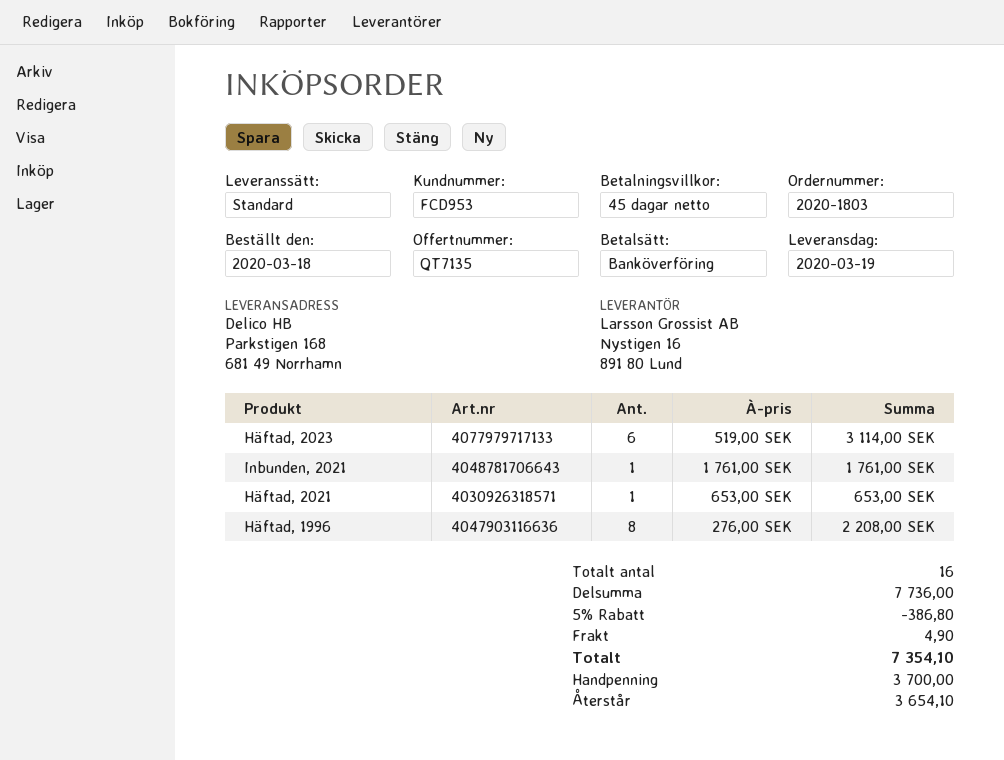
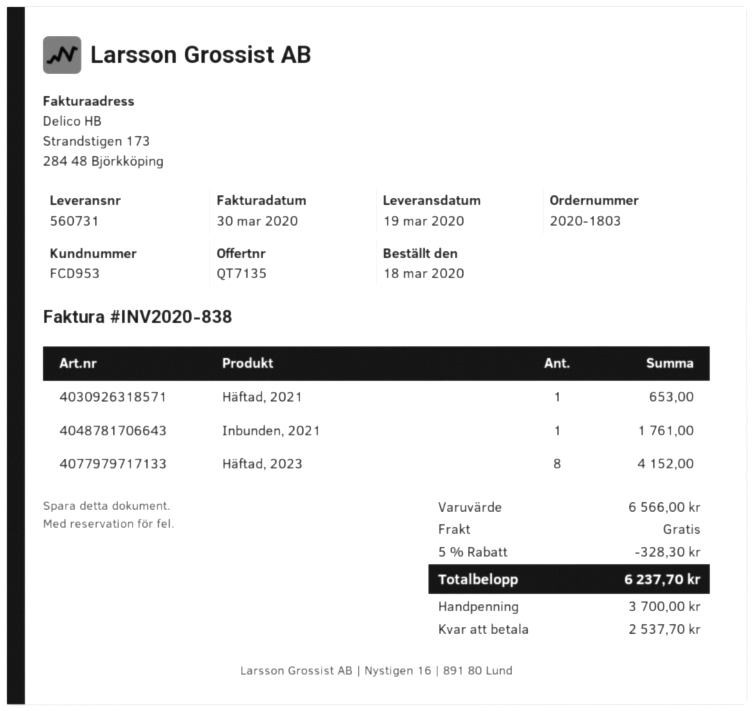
Häftad, 2023: 6 for 3114.00 -> 8 for 4152.00
Häftad, 1996: 8 for 2208.00 -> none
subtotal: 7736.00 -> 6566.00
discount: 5% = 386.80 -> 5% = 328.30
shipping: 4.90 -> 0.00
total: 7354.10 -> 6237.70
balance: 3654.10 -> 2537.70

